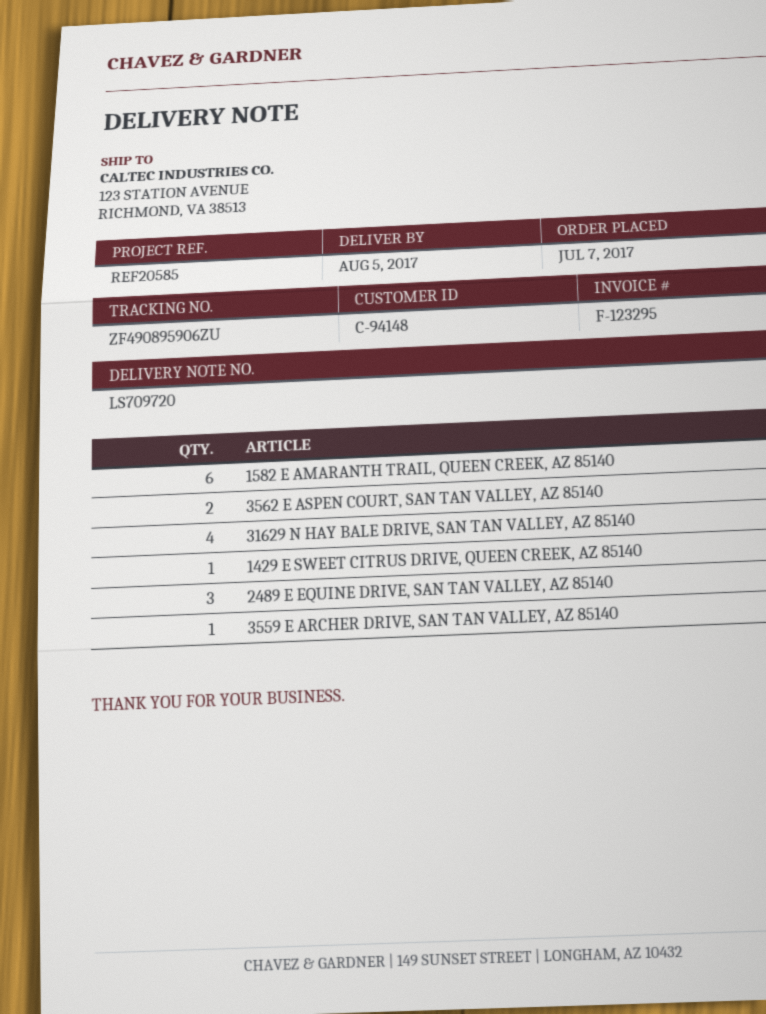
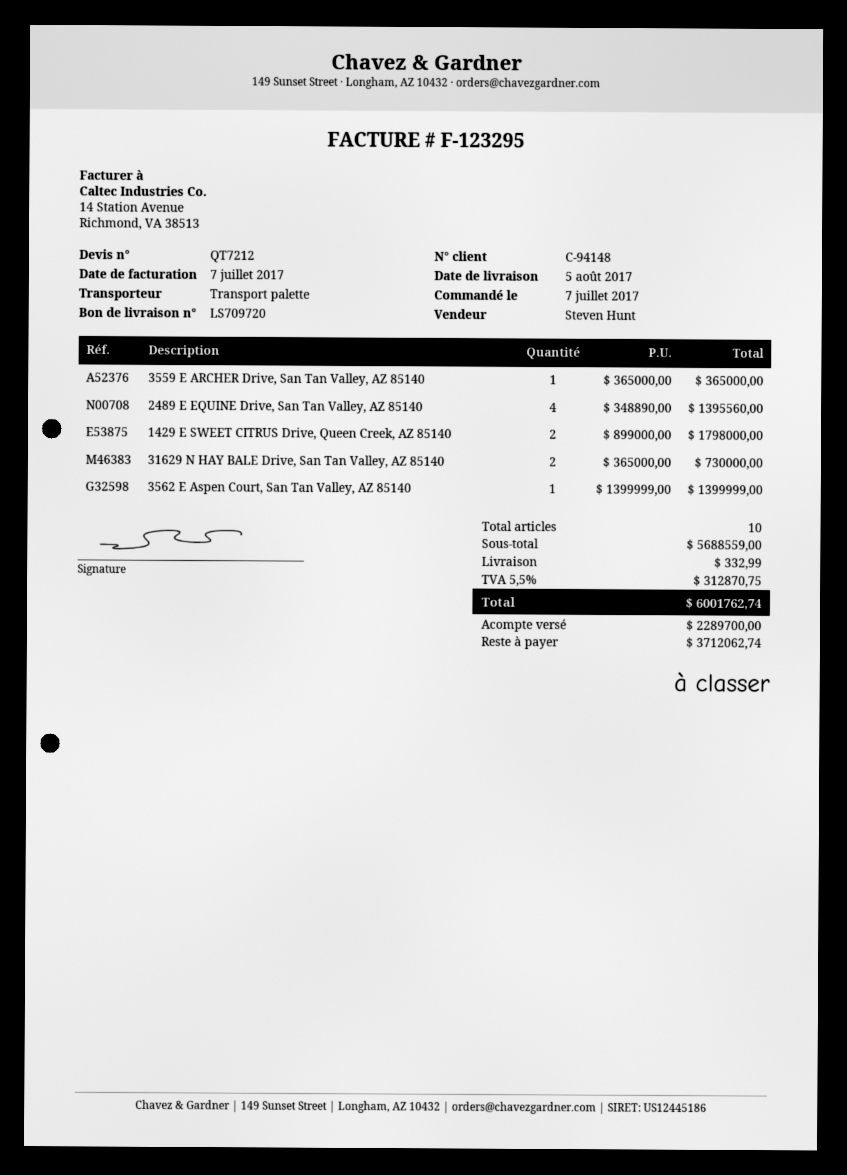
1582 E AMARANTH TRAIL, QUEEN CREEK, AZ 85140: 6 -> none
3562 E ASPEN COURT, SAN TAN VALLEY, AZ 85140: 2 -> 1
31629 N HAY BALE DRIVE, SAN TAN VALLEY, AZ 85140: 4 -> 2
1429 E SWEET CITRUS DRIVE, QUEEN CREEK, AZ 85140: 1 -> 2
2489 E EQUINE DRIVE, SAN TAN VALLEY, AZ 85140: 3 -> 4

